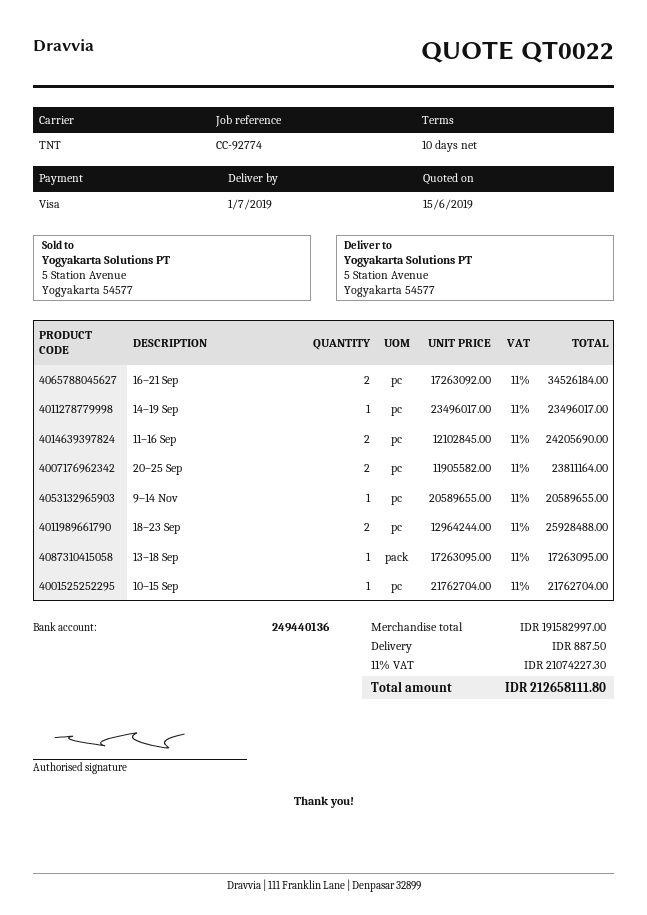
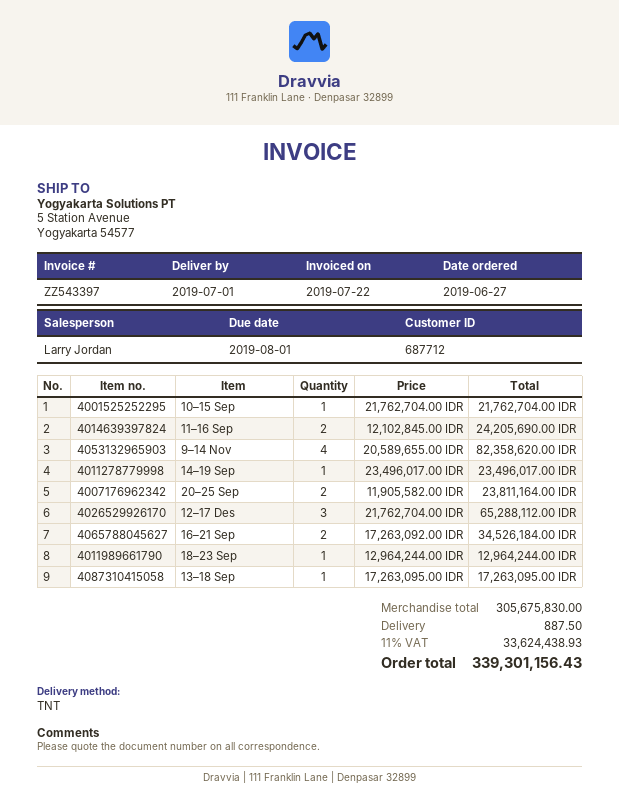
9–14 Nov: 1 x 20589655.00 = 20589655.00 -> 4 x 20589655.00 = 82358620.00
18–23 Sep: 2 x 12964244.00 = 25928488.00 -> 1 x 12964244.00 = 12964244.00
12–17 Des: none -> 3 x 21762704.00 = 65288112.00
subtotal: 191582997.00 -> 305675830.00
tax: 11% = 21074227.30 -> 11% = 33624438.93
total: 212658111.80 -> 339301156.43

